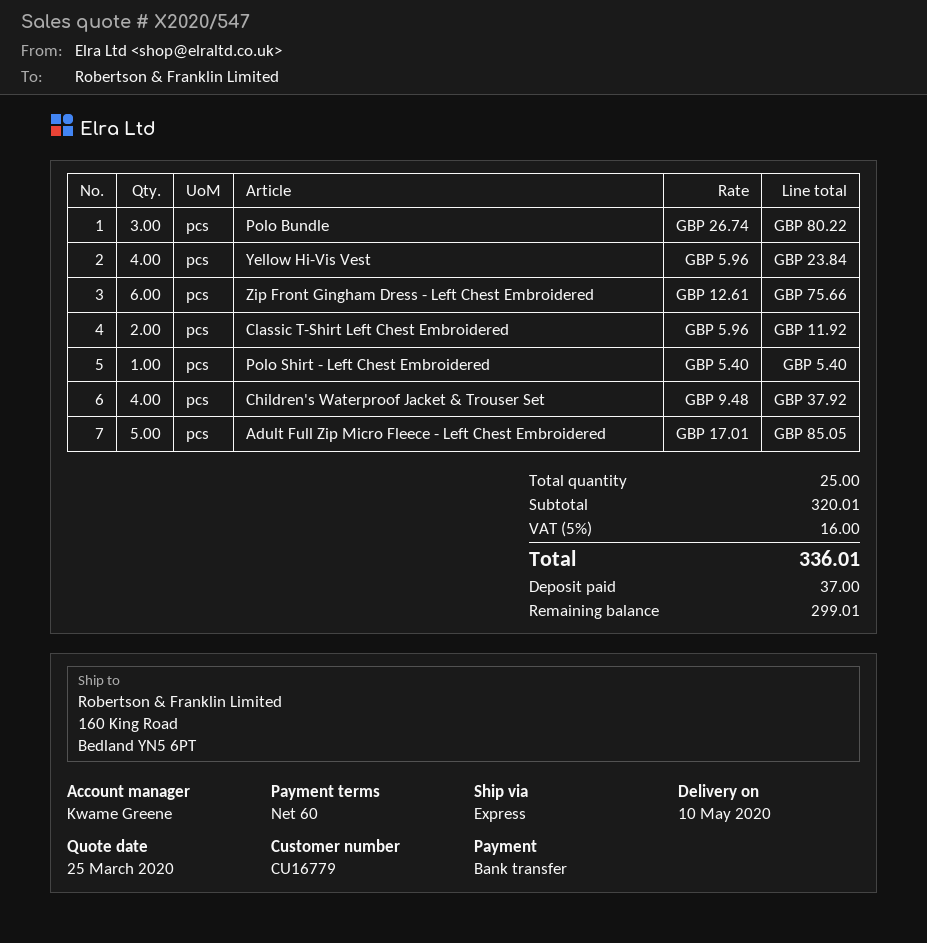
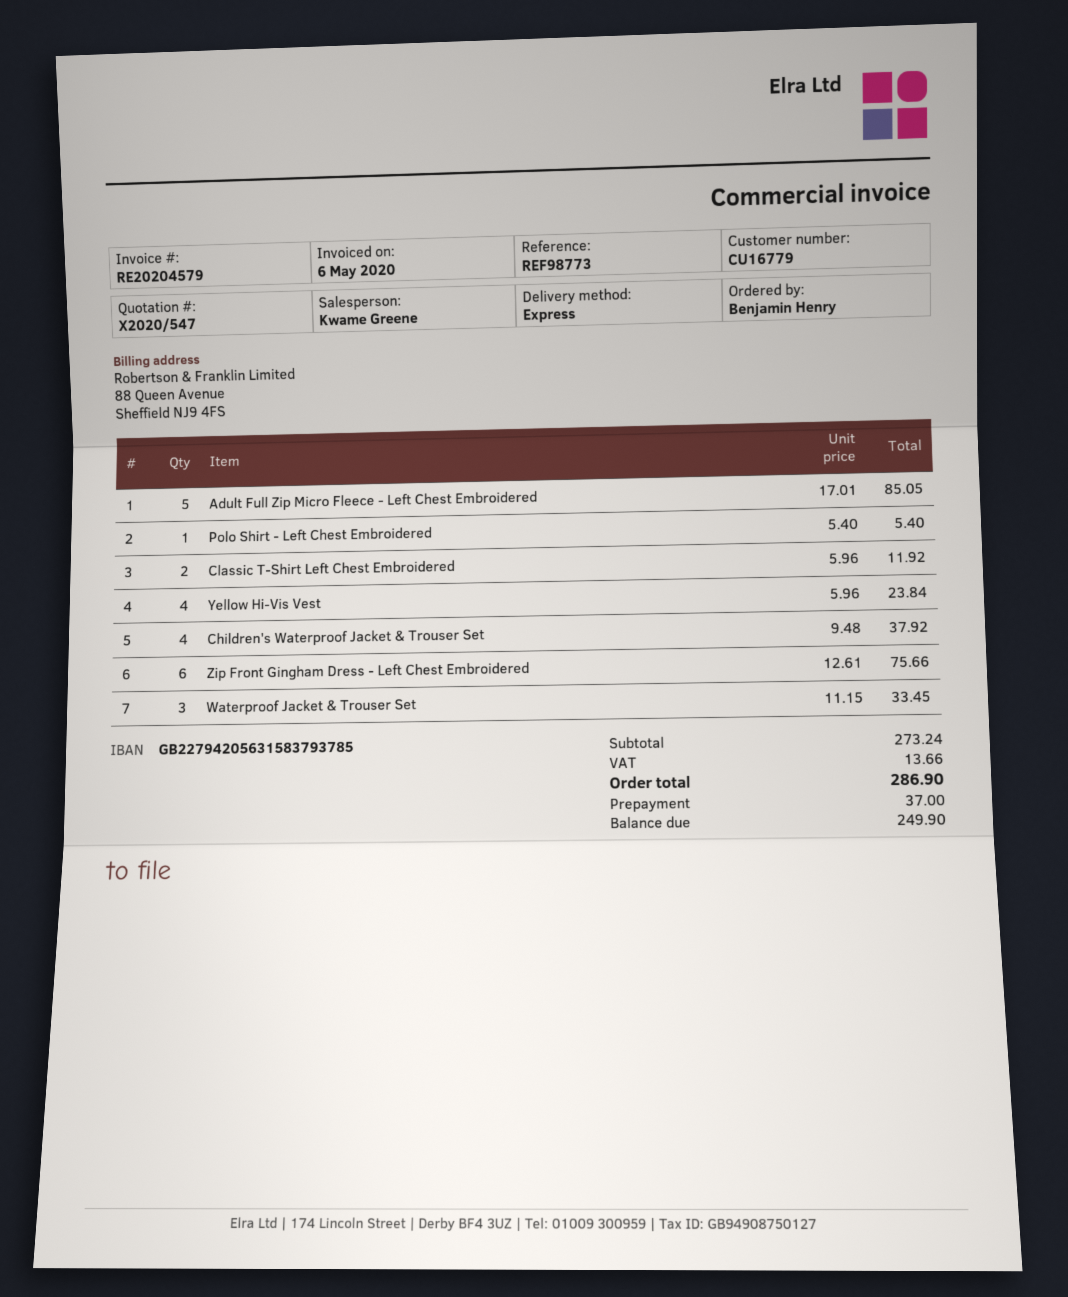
Polo Bundle: 3 x 26.74 = 80.22 -> none
Waterproof Jacket & Trouser Set: none -> 3 x 11.15 = 33.45
subtotal: 320.01 -> 273.24
tax: 16.00 -> 13.66
total: 336.01 -> 286.90
balance: 299.01 -> 249.90

